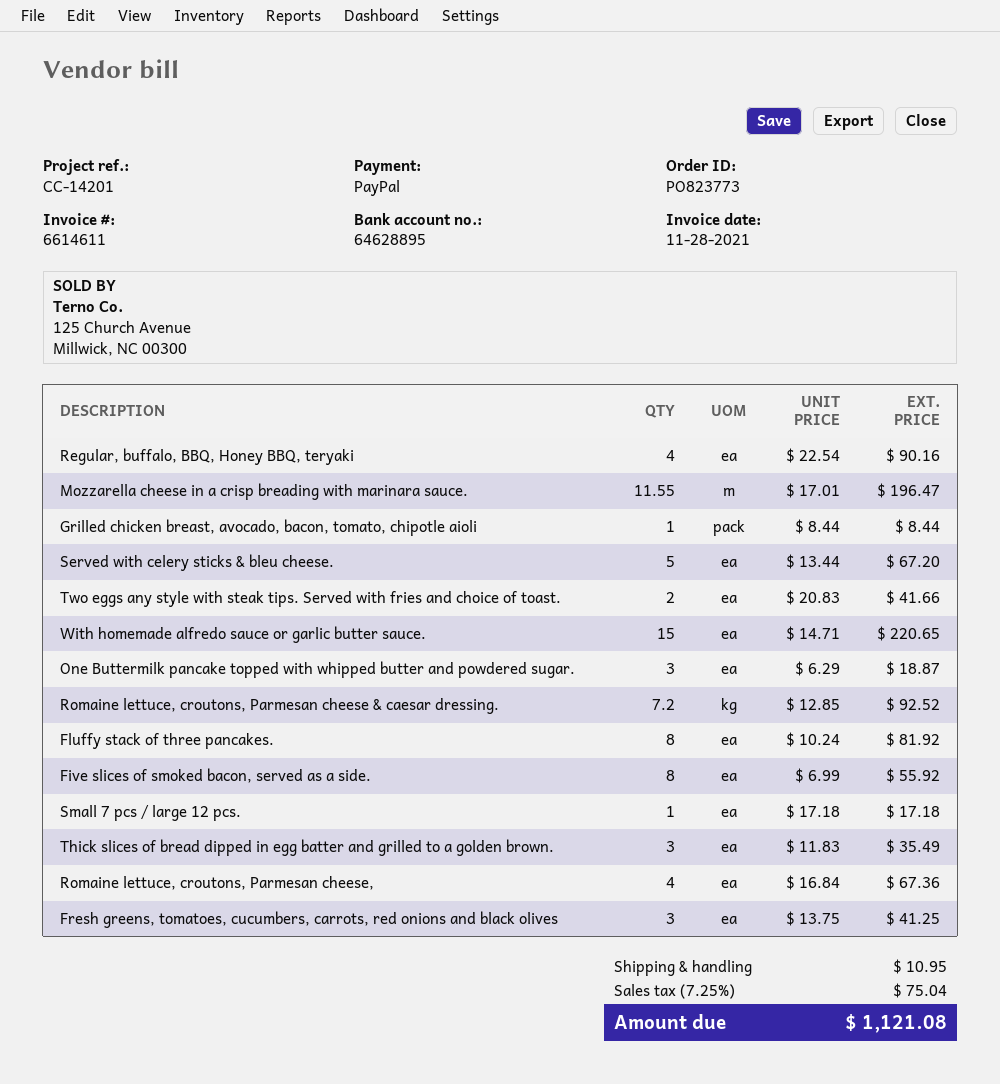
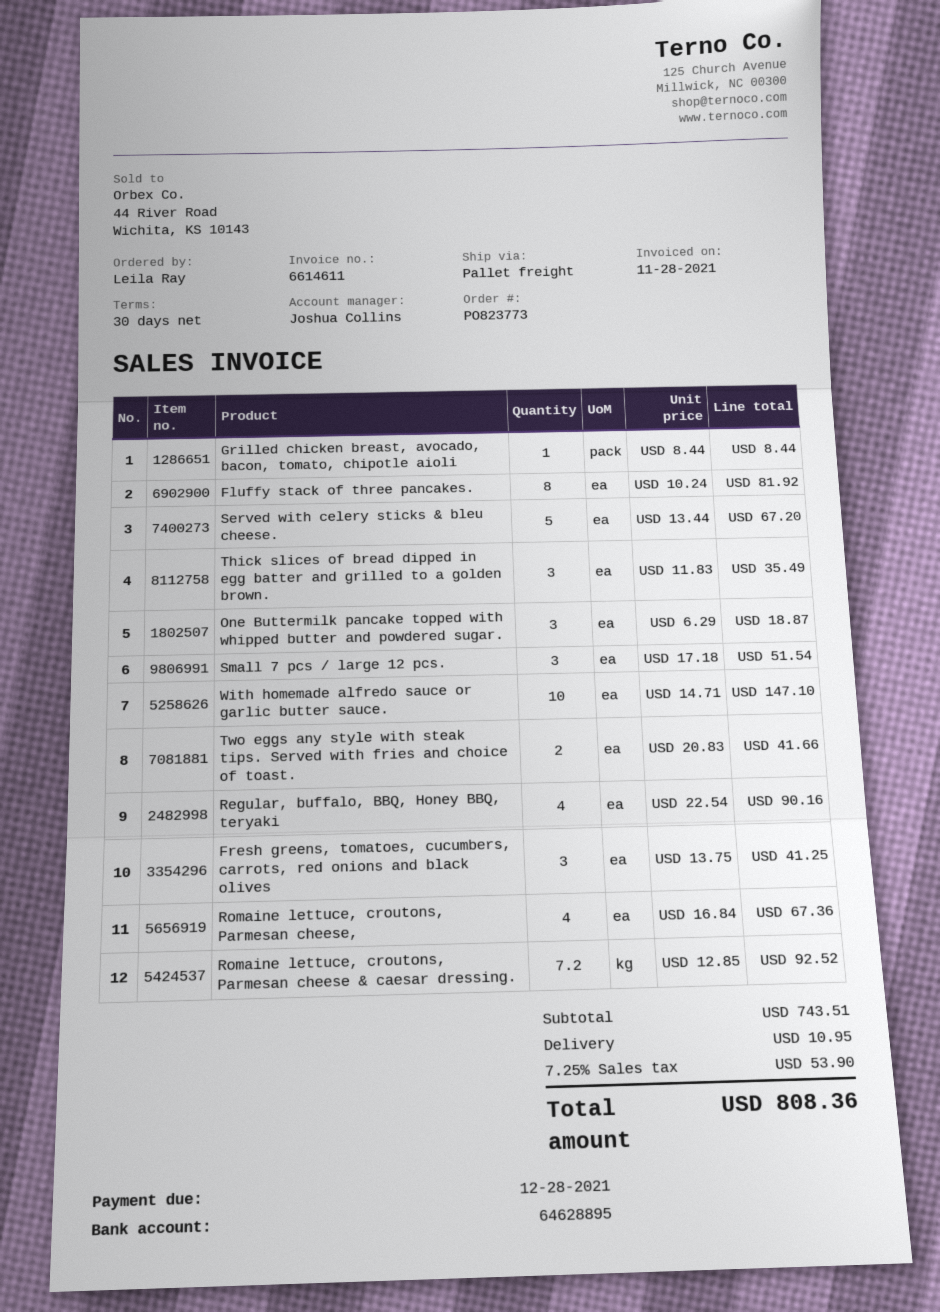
Mozzarella cheese in a crisp breading with marinara sauce.: 11.55 x 17.01 = 196.47 -> none
With homemade alfredo sauce or garlic butter sauce.: 15 x 14.71 = 220.65 -> 10 x 14.71 = 147.10
Five slices of smoked bacon, served as a side.: 8 x 6.99 = 55.92 -> none
Small 7 pcs / large 12 pcs.: 1 x 17.18 = 17.18 -> 3 x 17.18 = 51.54
tax: 7.25% = 75.04 -> 7.25% = 53.90
total: 1121.08 -> 808.36

